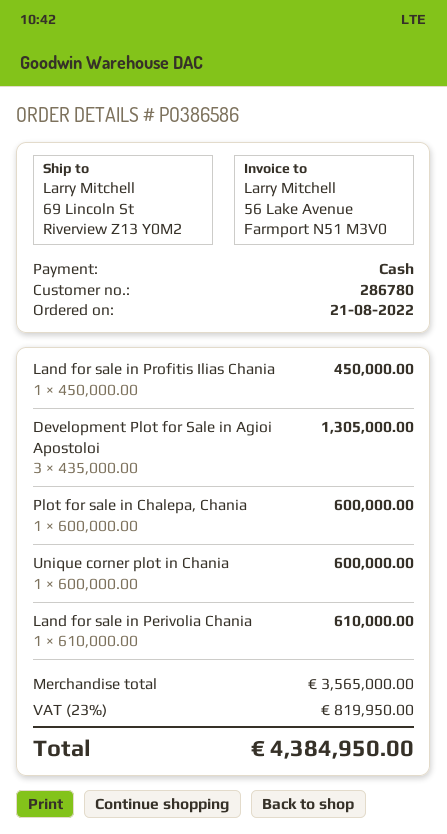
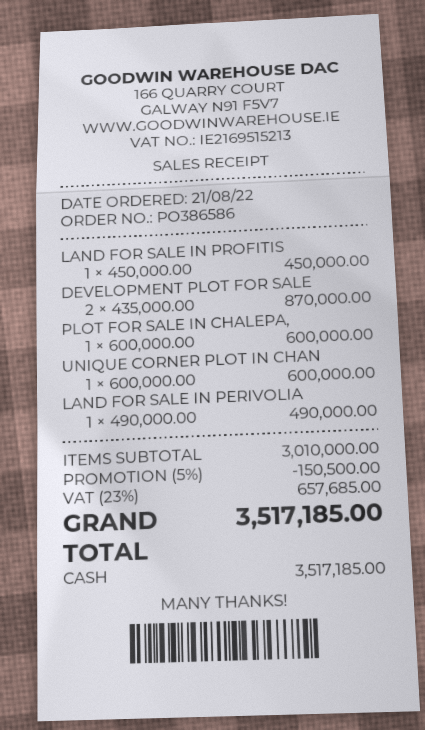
Development Plot for Sale in Agioi Apostoloi: 3 x 435000.00 = 1305000.00 -> 2 x 435000.00 = 870000.00
Land for sale in Perivolia Chania: 1 x 610000.00 = 610000.00 -> 1 x 490000.00 = 490000.00
subtotal: 3565000.00 -> 3010000.00
discount: none -> 5% = 150500.00
tax: 23% = 819950.00 -> 23% = 657685.00
total: 4384950.00 -> 3517185.00

